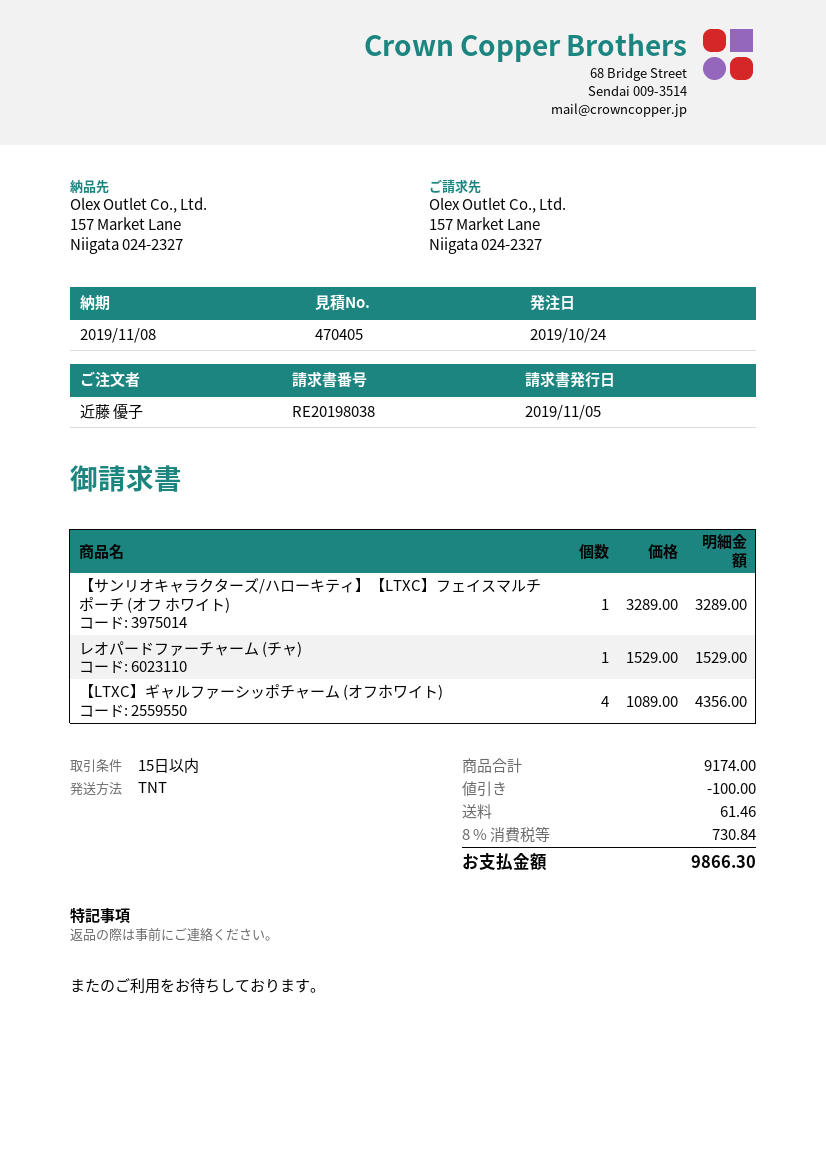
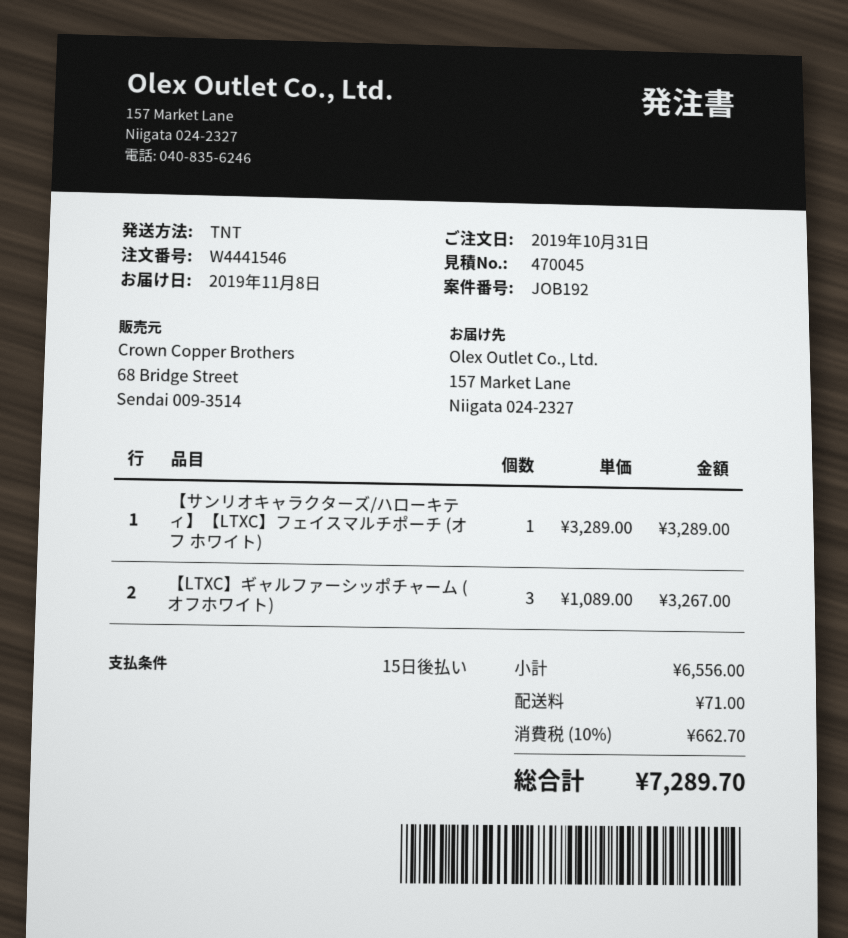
quote number: 470405 -> 470045
order date: 2019-10-24 -> 2019-10-31
レオパードファーチャーム (チャ): 1 x 1529.00 = 1529.00 -> none
【LTXC】ギャルファーシッポチャーム (オフホワイト): 4 x 1089.00 = 4356.00 -> 3 x 1089.00 = 3267.00
subtotal: 9174.00 -> 6556.00
discount: 100.00 -> none
shipping: 61.46 -> 71.00
tax: 8% = 730.84 -> 10% = 662.70
total: 9866.30 -> 7289.70

